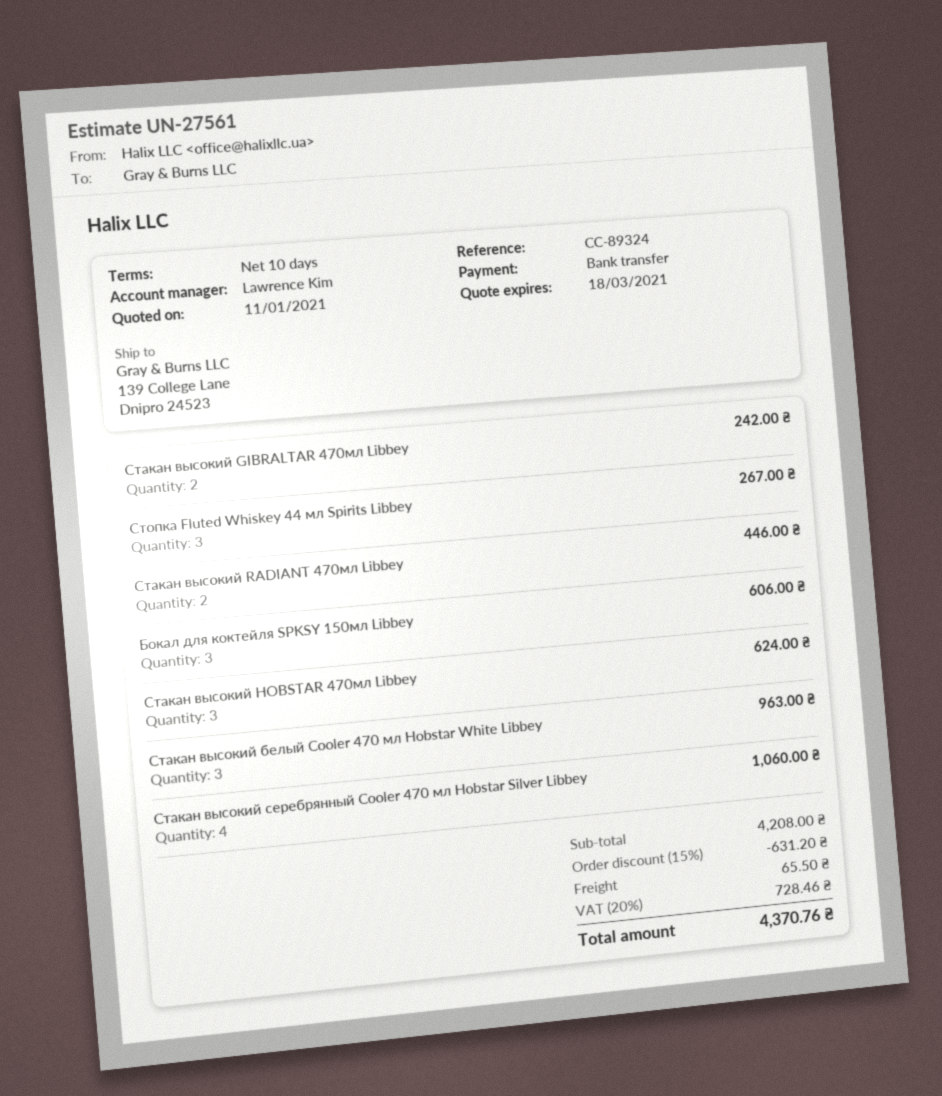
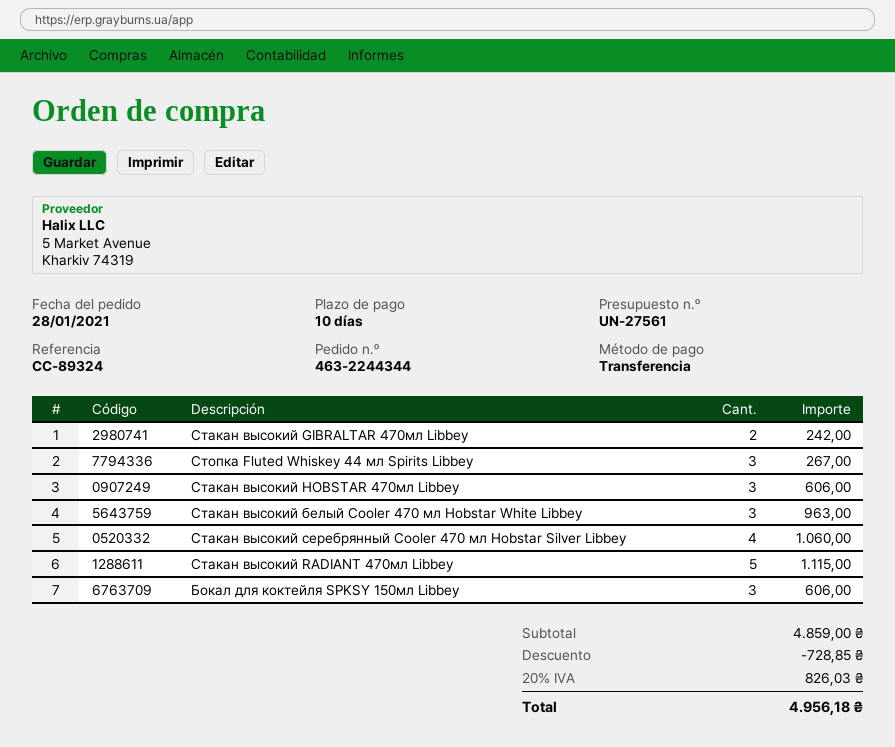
Стакан высокий RADIANT 470мл Libbey: 2 for 446.00 -> 5 for 1115.00
Стакан высокий HOBSTAR 470мл Libbey: 3 for 624.00 -> 3 for 606.00
subtotal: 4208.00 -> 4859.00
discount: 631.20 -> 728.85
shipping: 65.50 -> none
tax: 20% = 728.46 -> 20% = 826.03
total: 4370.76 -> 4956.18

